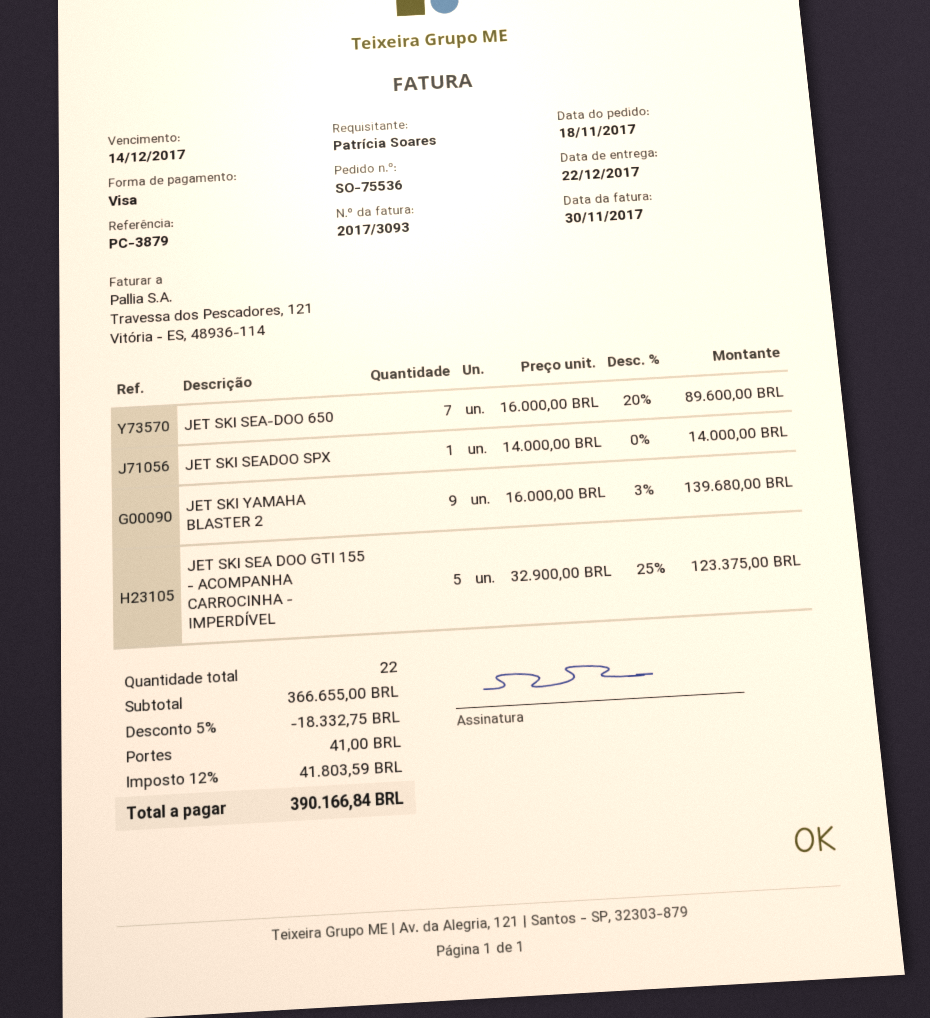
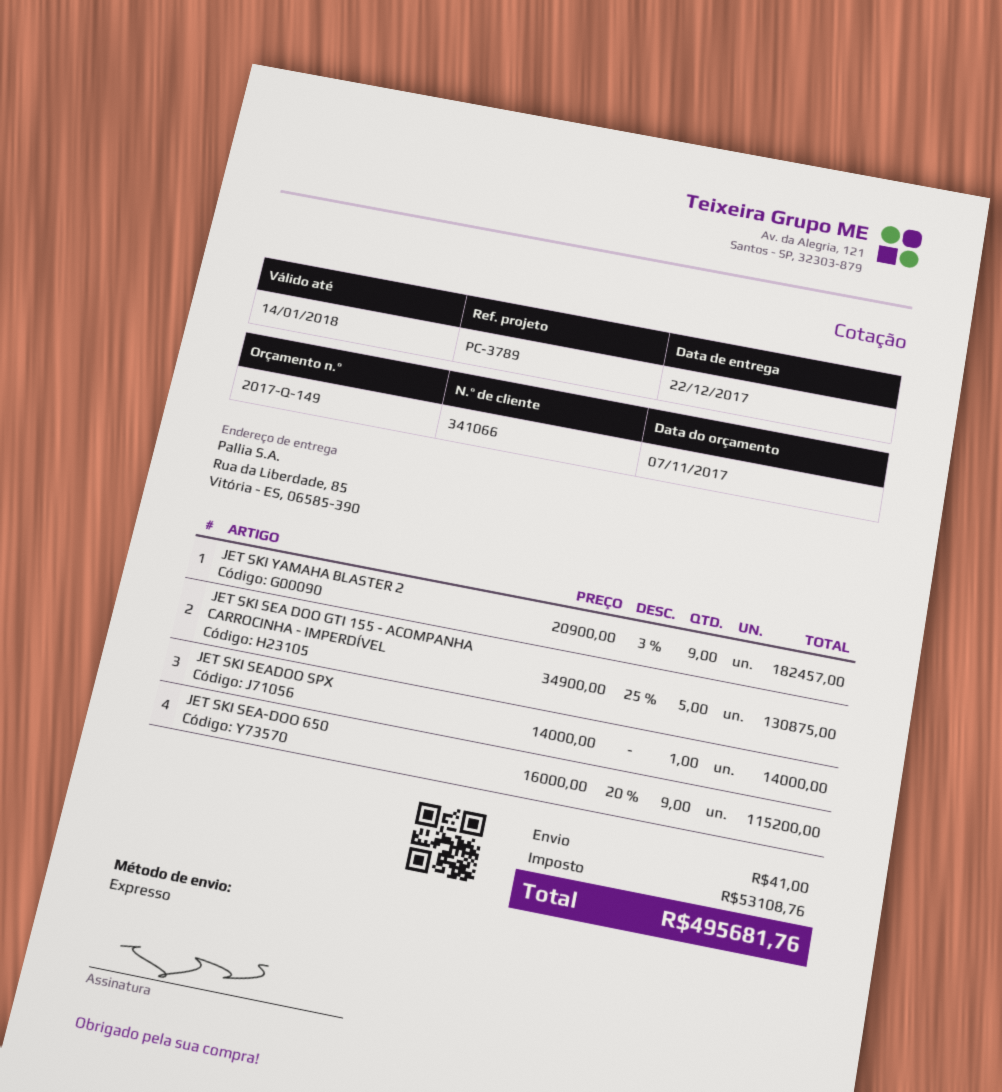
reference: PC-3879 -> PC-3789
JET SKI SEA-DOO 650: 7 x 16000.00 - 20% = 89600.00 -> 9 x 16000.00 - 20% = 115200.00
JET SKI YAMAHA BLASTER 2: 9 x 16000.00 - 3% = 139680.00 -> 9 x 20900.00 - 3% = 182457.00
JET SKI SEA DOO GTI 155 - ACOMPANHA CARROCINHA - IMPERDÍVEL: 5 x 32900.00 - 25% = 123375.00 -> 5 x 34900.00 - 25% = 130875.00
discount: 5% = 18332.75 -> none
tax: 41803.59 -> 53108.76
total: 390166.84 -> 495681.76

